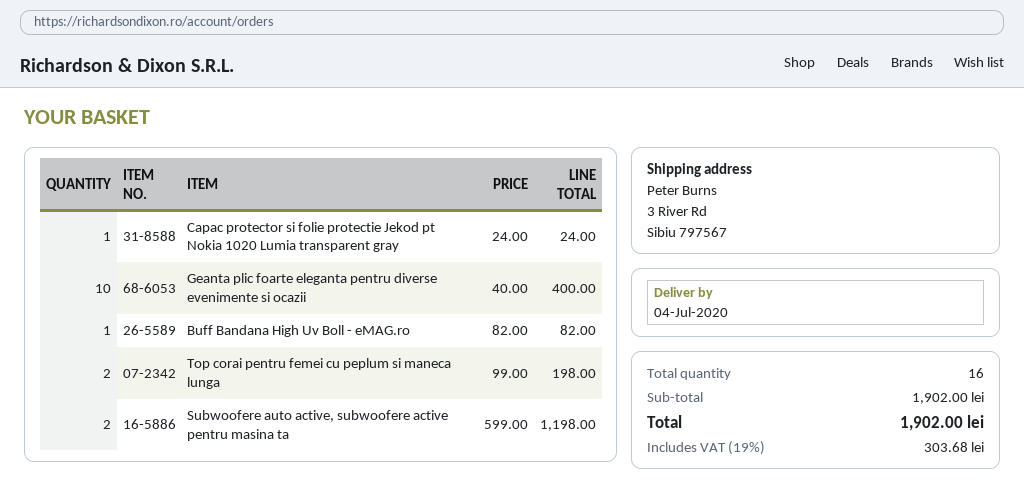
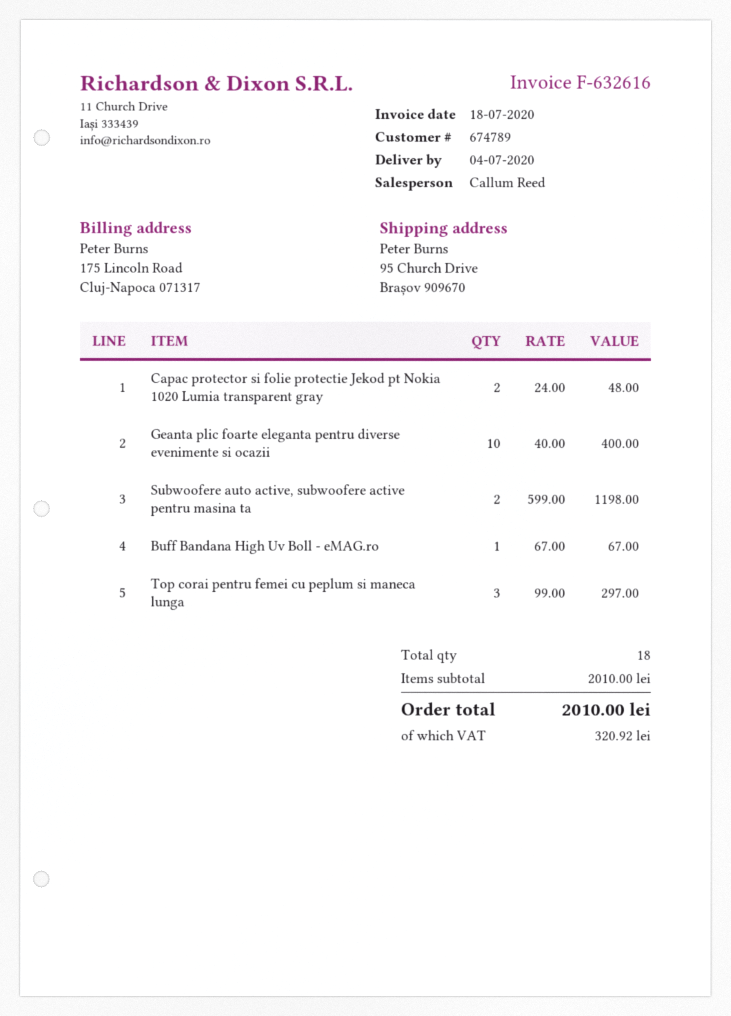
ship to: 3 River Rd, Sibiu 797567 -> 95 Church Drive, Brașov 909670
Capac protector si folie protectie Jekod pt Nokia 1020 Lumia transparent gray: 1 x 24.00 = 24.00 -> 2 x 24.00 = 48.00
Buff Bandana High Uv Boll - eMAG.ro: 1 x 82.00 = 82.00 -> 1 x 67.00 = 67.00
Top corai pentru femei cu peplum si maneca lunga: 2 x 99.00 = 198.00 -> 3 x 99.00 = 297.00
total quantity: 16 -> 18
subtotal: 1902.00 -> 2010.00
tax: 303.68 -> 320.92
total: 1902.00 -> 2010.00

